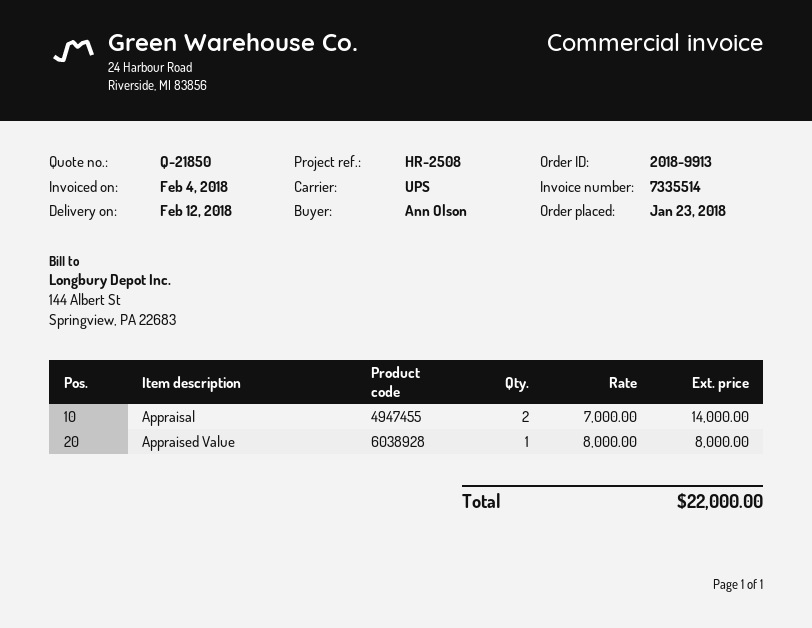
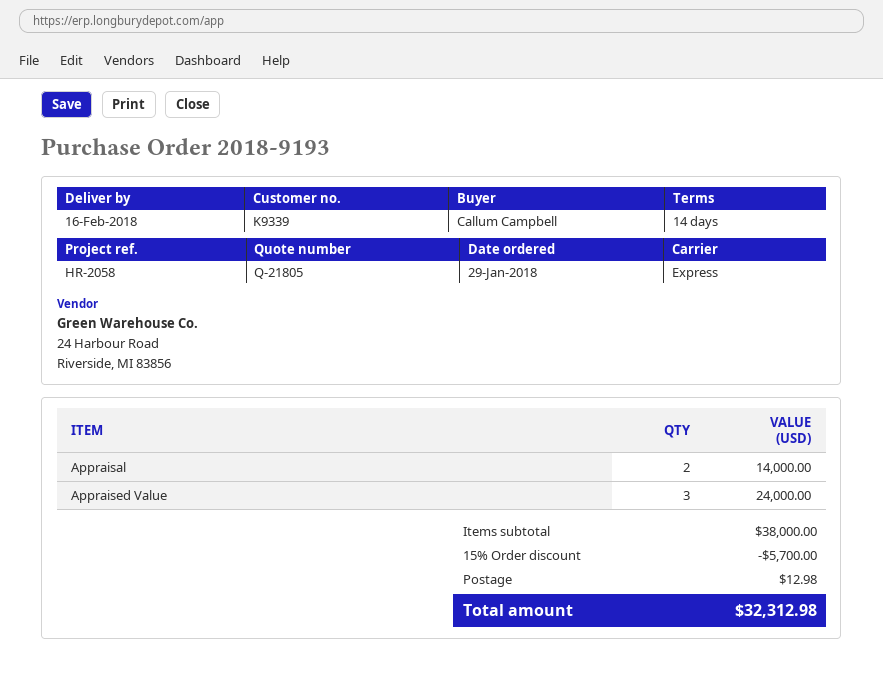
quote number: Q-21850 -> Q-21805
order number: 2018-9913 -> 2018-9193
order date: 2018-01-23 -> 2018-01-29
delivery date: 2018-02-12 -> 2018-02-16
reference: HR-2508 -> HR-2058
ordered by: Ann Olson -> Callum Campbell
shipping method: UPS -> express
Appraised Value: 1 for 8000.00 -> 3 for 24000.00
discount: none -> 15% = 5700.00
shipping: none -> 12.98
total: 22000.00 -> 32312.98

